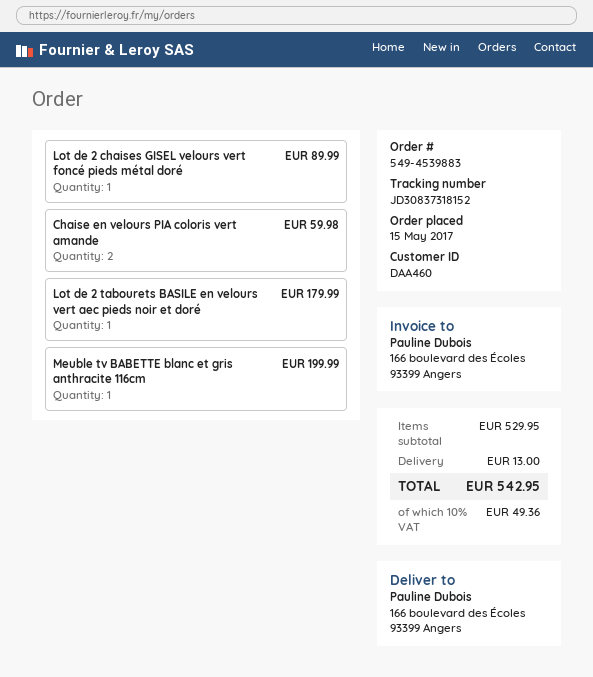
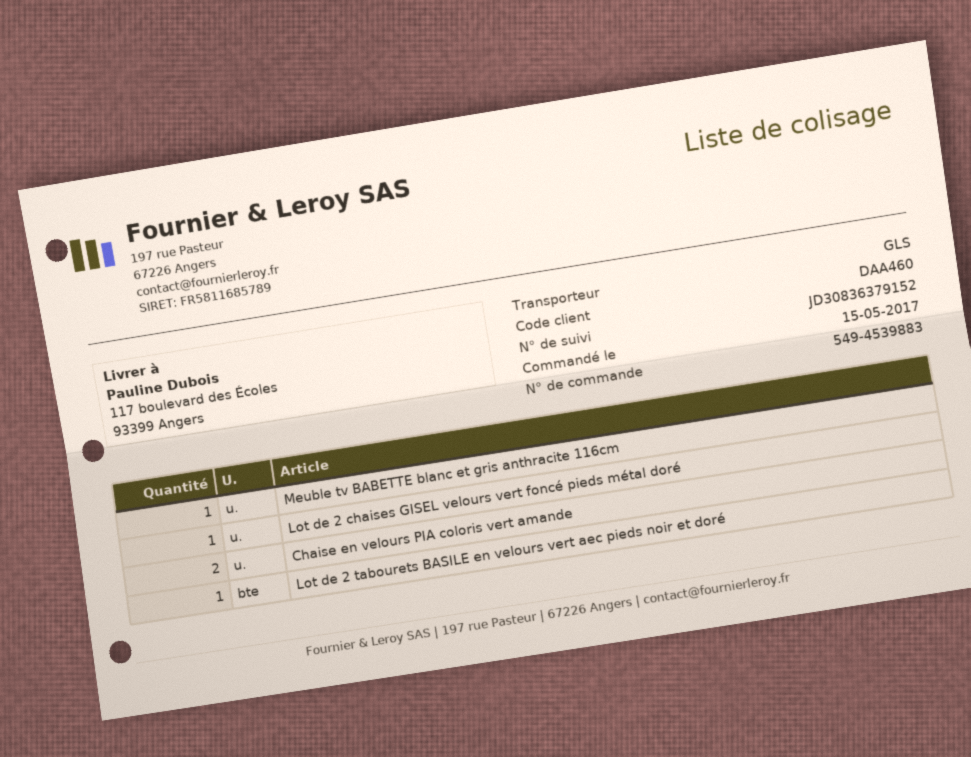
tracking number: JD30837318152 -> JD30836379152
ship to: 166 boulevard des Écoles, 93399 Angers -> 117 boulevard des Écoles, 93399 Angers

